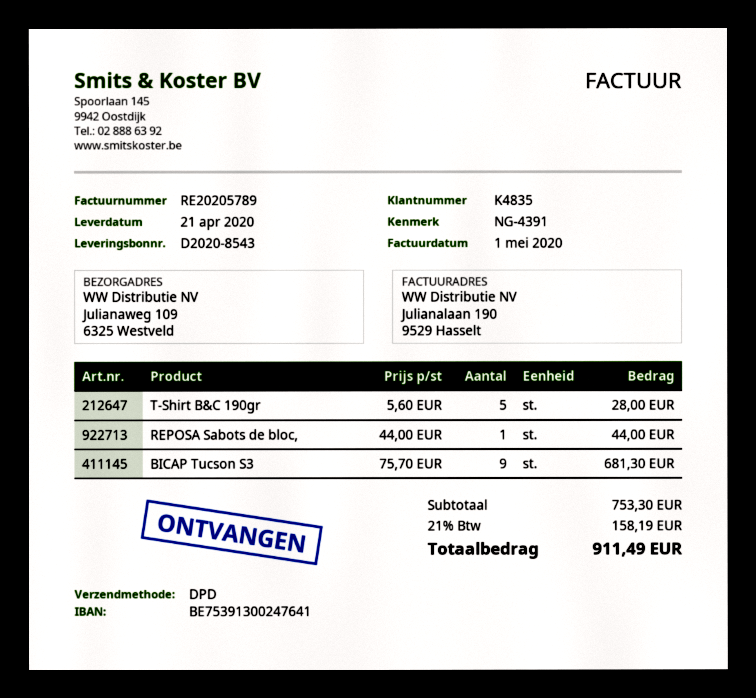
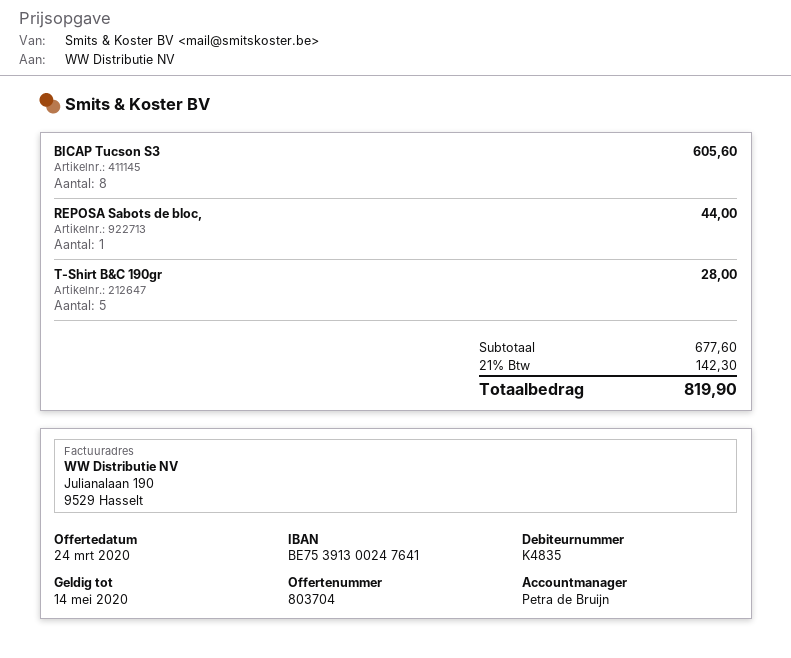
BICAP Tucson S3: 9 for 681.30 -> 8 for 605.60
subtotal: 753.30 -> 677.60
tax: 21% = 158.19 -> 21% = 142.30
total: 911.49 -> 819.90

